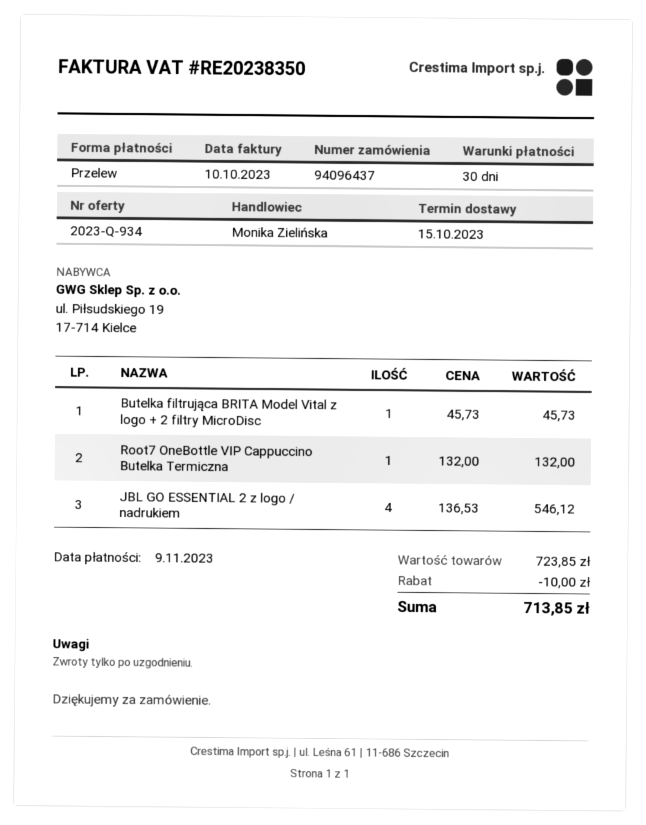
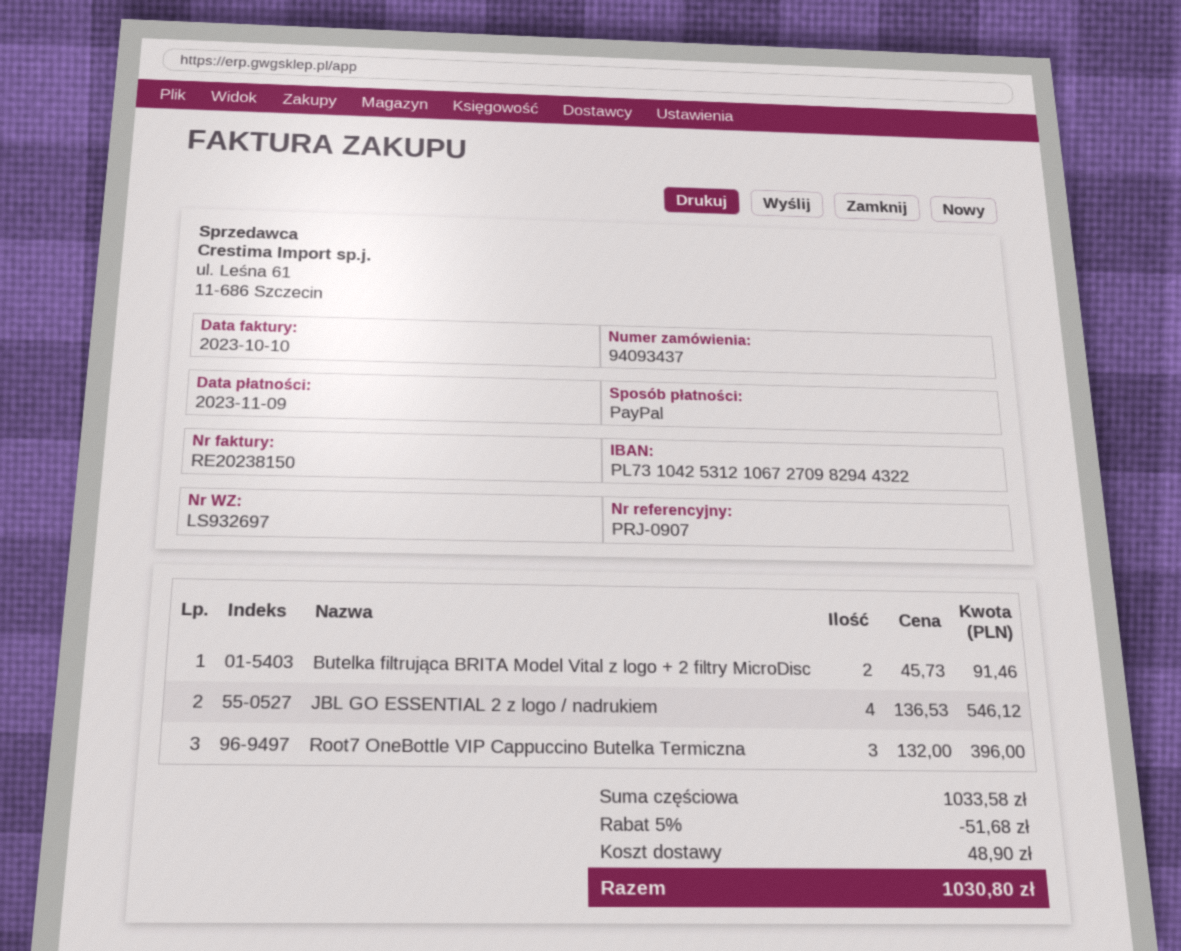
order number: 94096437 -> 94093437
invoice number: RE20238350 -> RE20238150
payment method: bank transfer -> PayPal
Butelka filtrująca BRITA Model Vital z logo + 2 filtry MicroDisc: 1 x 45.73 = 45.73 -> 2 x 45.73 = 91.46
Root7 OneBottle VIP Cappuccino Butelka Termiczna: 1 x 132.00 = 132.00 -> 3 x 132.00 = 396.00
subtotal: 723.85 -> 1033.58
discount: 10.00 -> 51.68
shipping: none -> 48.90
total: 713.85 -> 1030.80

